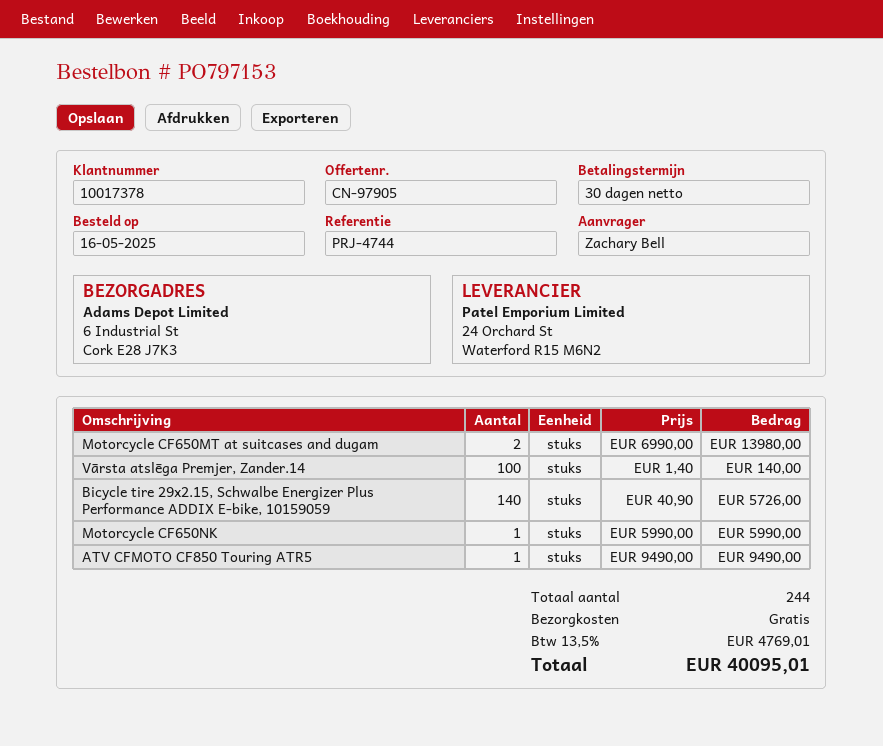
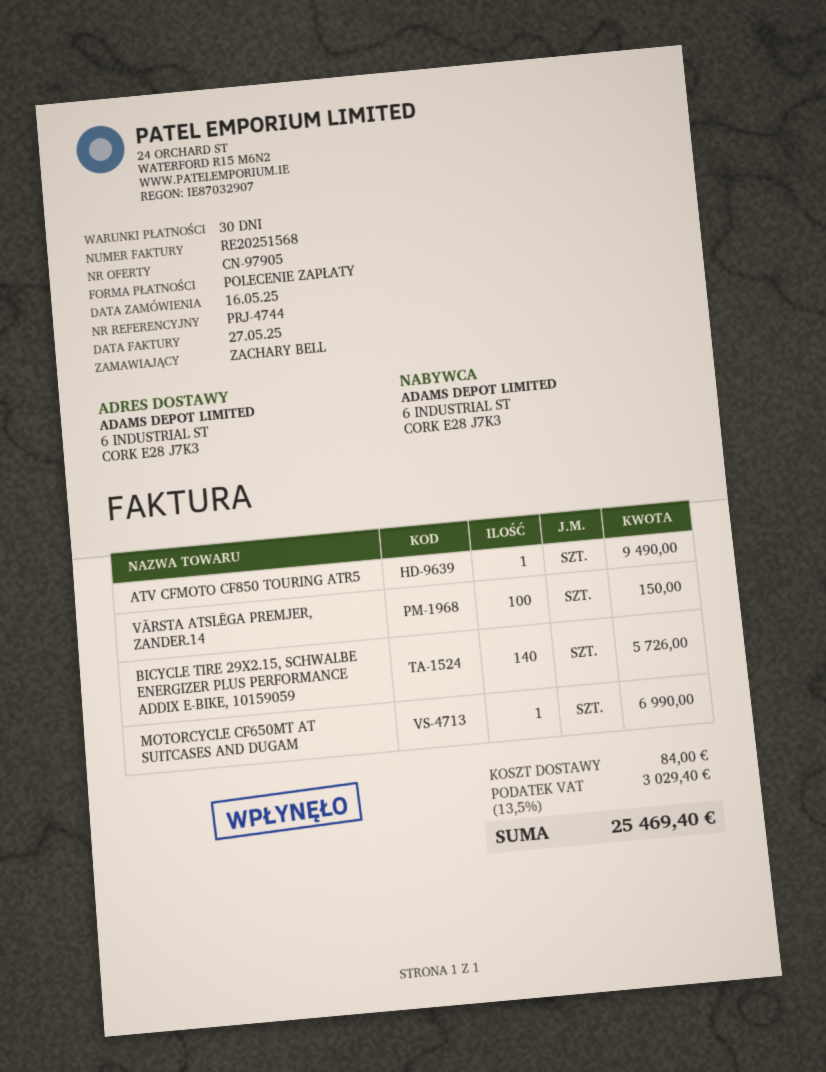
Motorcycle CF650MT at suitcases and dugam: 2 for 13980.00 -> 1 for 6990.00
Vārsta atslēga Premjer, Zander.14: 100 for 140.00 -> 100 for 150.00
Motorcycle CF650NK: 1 for 5990.00 -> none
shipping: 0.00 -> 84.00
tax: 13.5% = 4769.01 -> 13.5% = 3029.40
total: 40095.01 -> 25469.40

